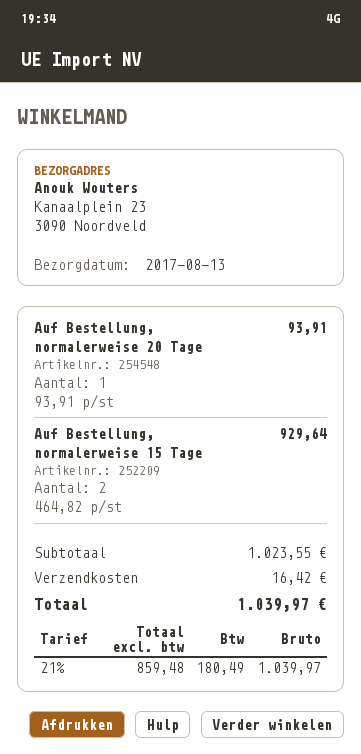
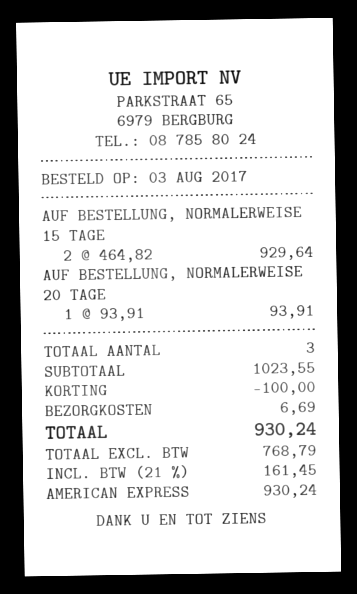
discount: none -> 100.00
shipping: 16.42 -> 6.69
net: 859.48 -> 768.79
tax: 21% = 180.49 -> 21% = 161.45
total: 1039.97 -> 930.24

